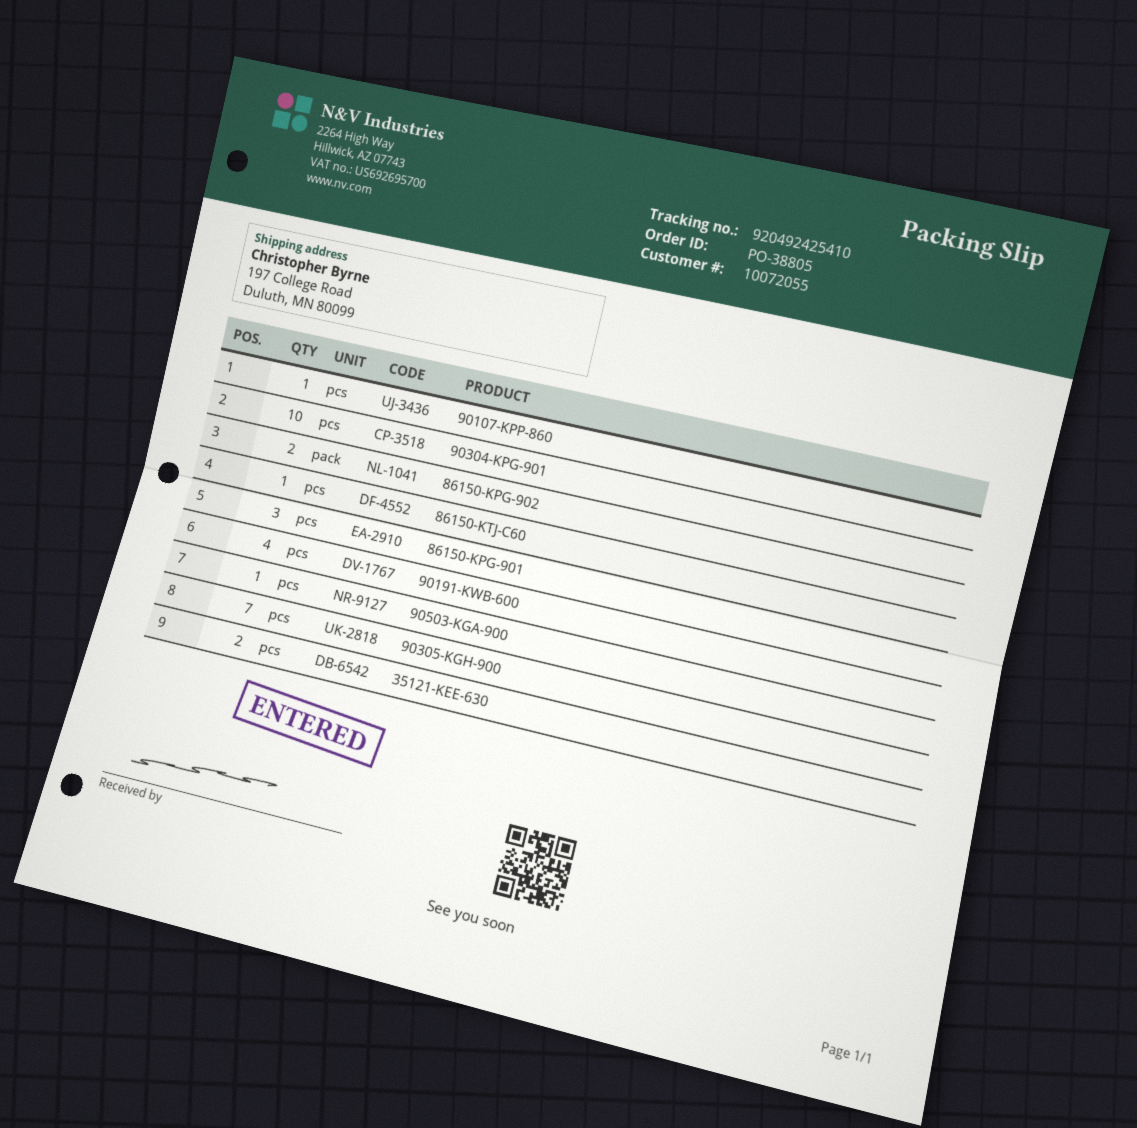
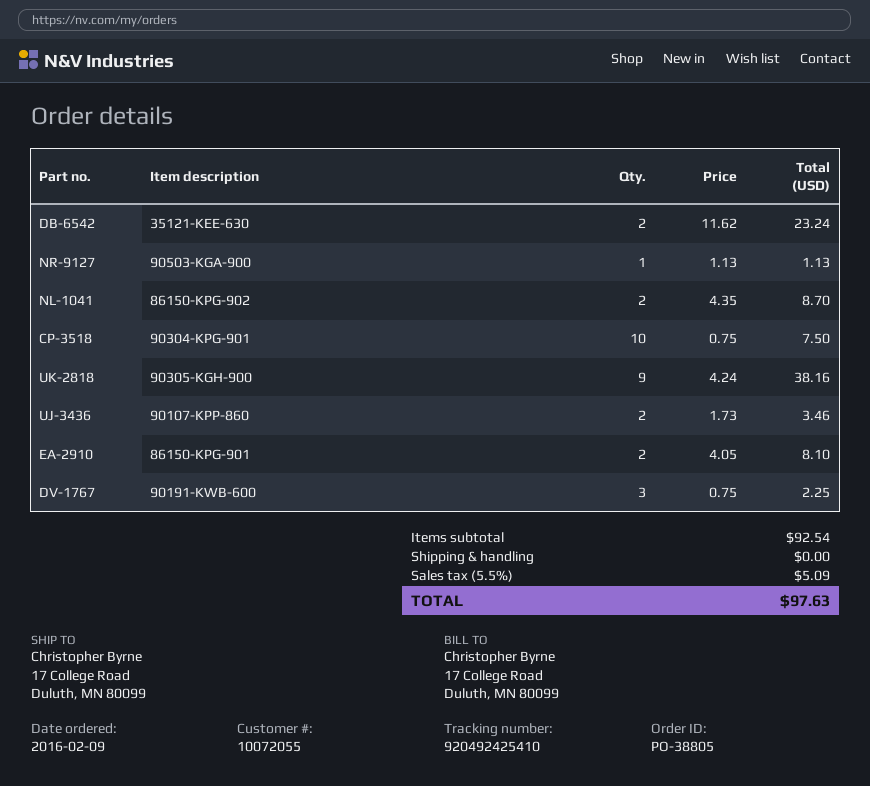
ship to: 197 College Road, Duluth, MN 80099 -> 17 College Road, Duluth, MN 80099
90107-KPP-860: 1 -> 2
86150-KTJ-C60: 1 -> none
86150-KPG-901: 3 -> 2
90191-KWB-600: 4 -> 3
90305-KGH-900: 7 -> 9

